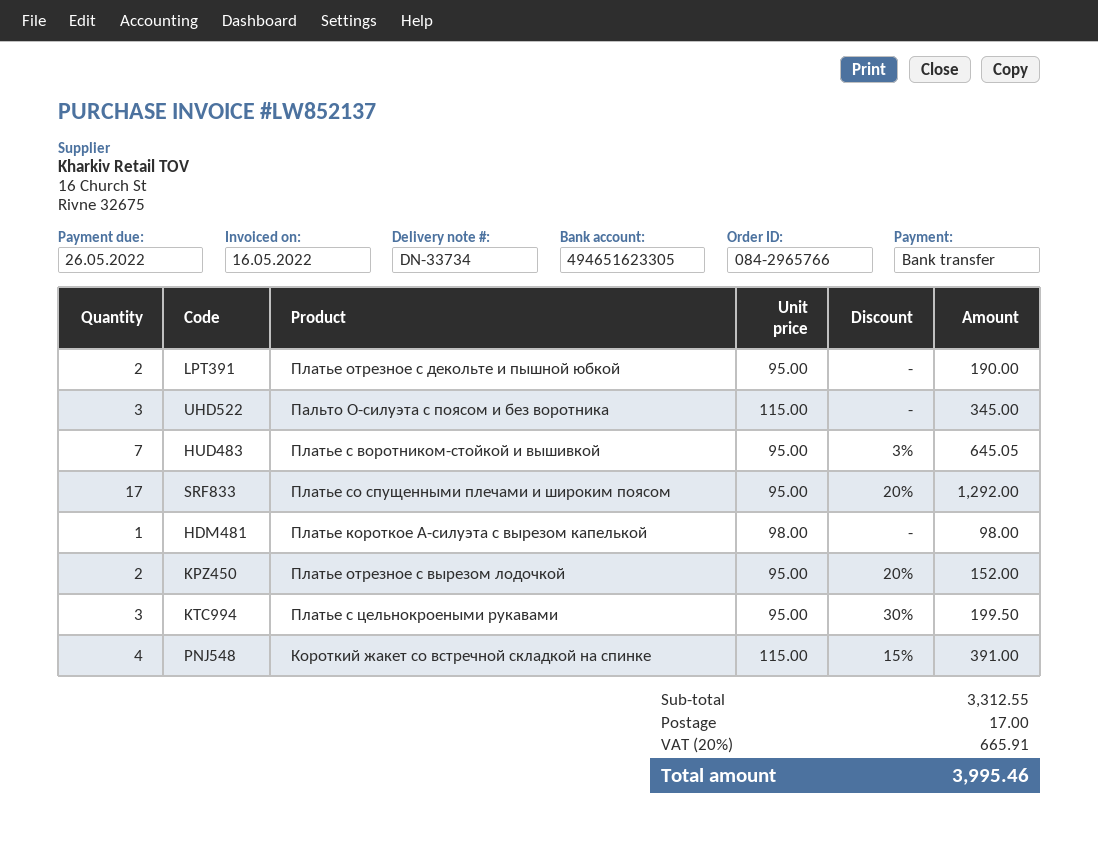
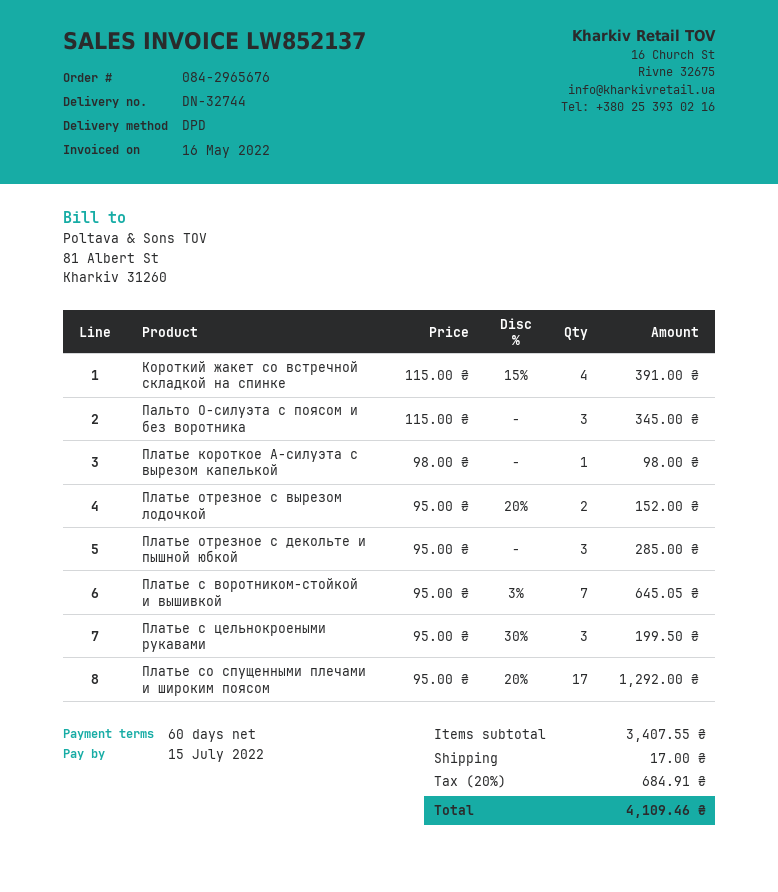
order number: 084-2965766 -> 084-2965676
delivery note number: DN-33734 -> DN-32744
due date: 2022-05-26 -> 2022-07-15
Платье отрезное с декольте и пышной юбкой: 2 x 95.00 = 190.00 -> 3 x 95.00 = 285.00
subtotal: 3312.55 -> 3407.55
tax: 20% = 665.91 -> 20% = 684.91
total: 3995.46 -> 4109.46

